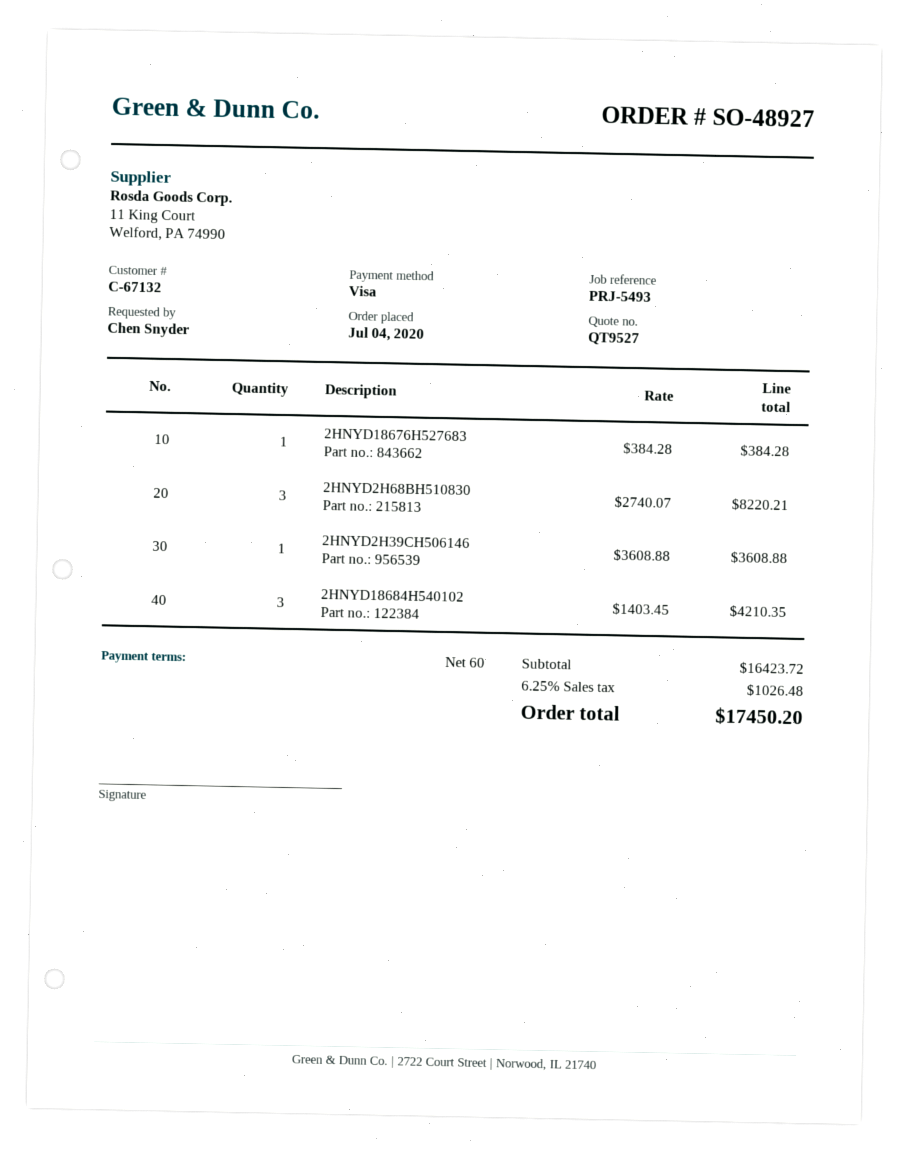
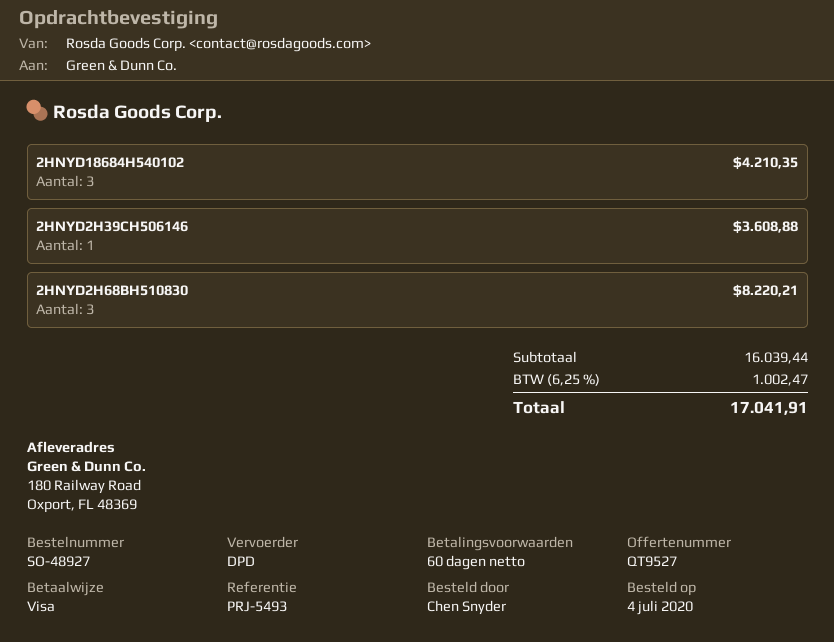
2HNYD18676H527683: 1 for 384.28 -> none
subtotal: 16423.72 -> 16039.44
tax: 6.25% = 1026.48 -> 6.25% = 1002.47
total: 17450.20 -> 17041.91

